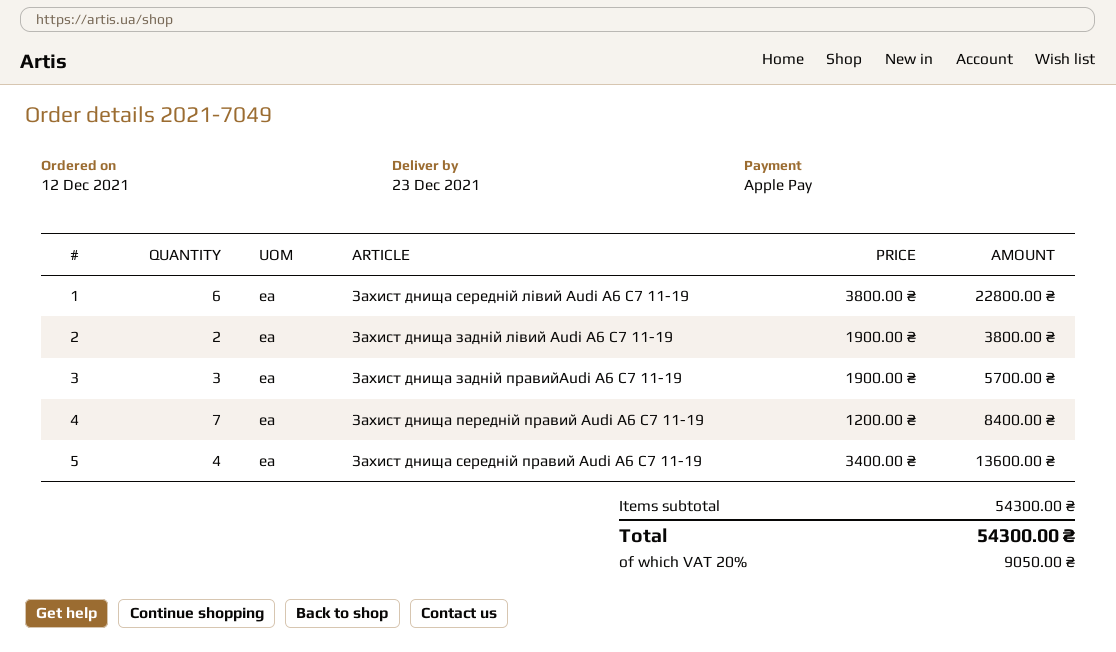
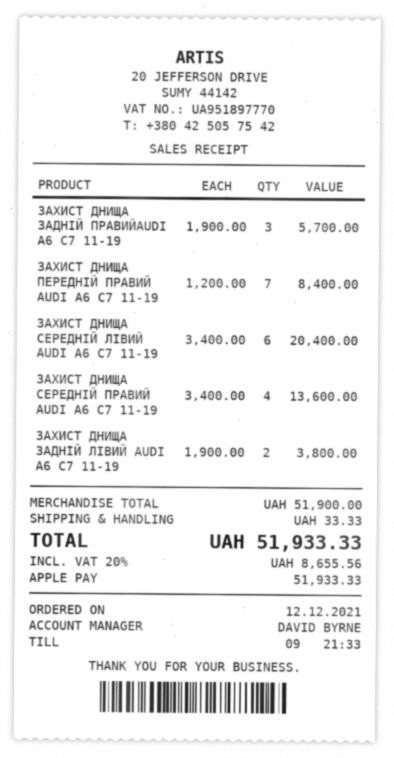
Захист днища середній лівий Audi A6 C7 11-19: 6 x 3800.00 = 22800.00 -> 6 x 3400.00 = 20400.00
subtotal: 54300.00 -> 51900.00
shipping: none -> 33.33
tax: 20% = 9050.00 -> 20% = 8655.56
total: 54300.00 -> 51933.33

